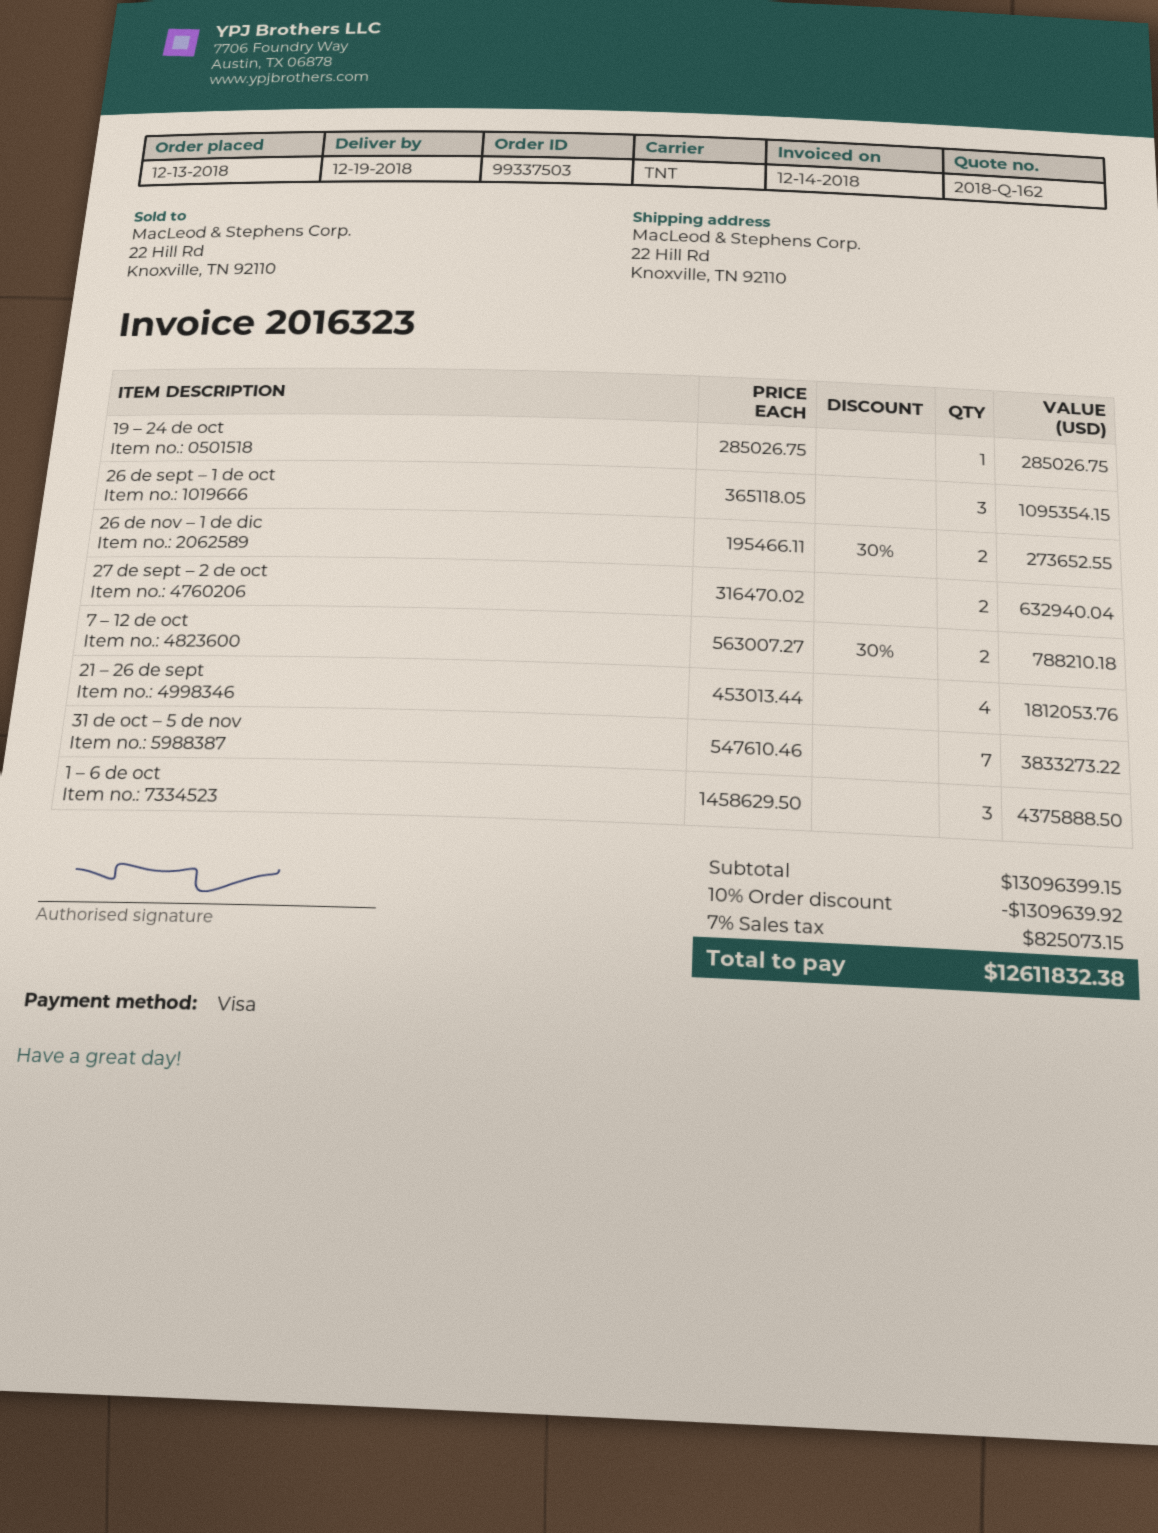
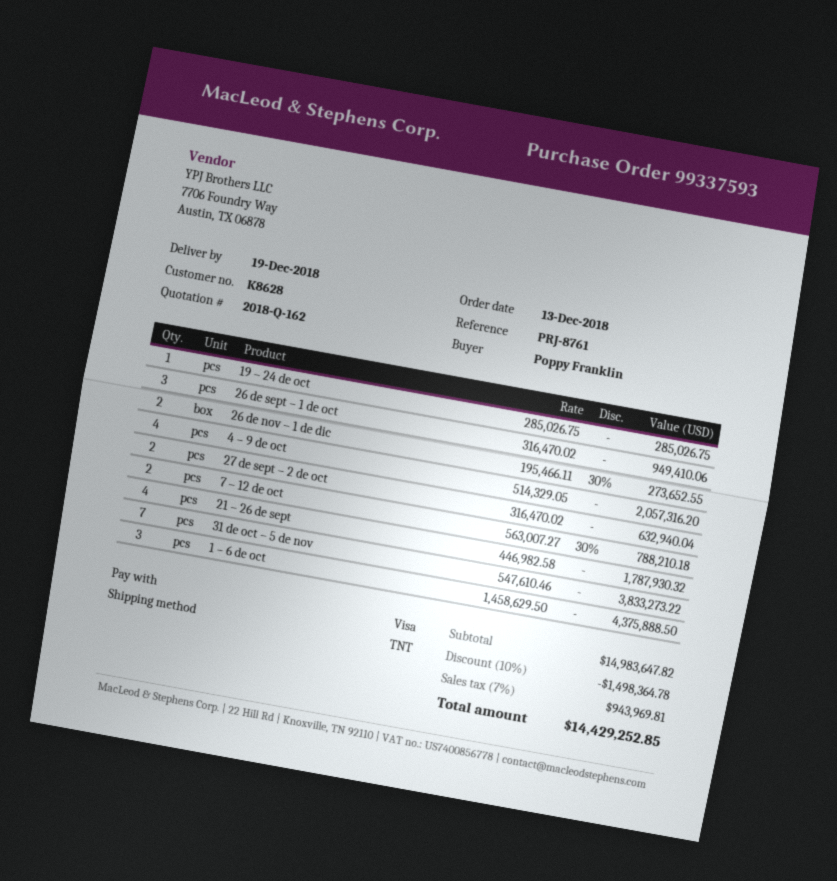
order number: 99337503 -> 99337593
26 de sept – 1 de oct: 3 x 365118.05 = 1095354.15 -> 3 x 316470.02 = 949410.06
21 – 26 de sept: 4 x 453013.44 = 1812053.76 -> 4 x 446982.58 = 1787930.32
4 – 9 de oct: none -> 4 x 514329.05 = 2057316.20
subtotal: 13096399.15 -> 14983647.82
discount: 10% = 1309639.92 -> 10% = 1498364.78
tax: 7% = 825073.15 -> 7% = 943969.81
total: 12611832.38 -> 14429252.85

